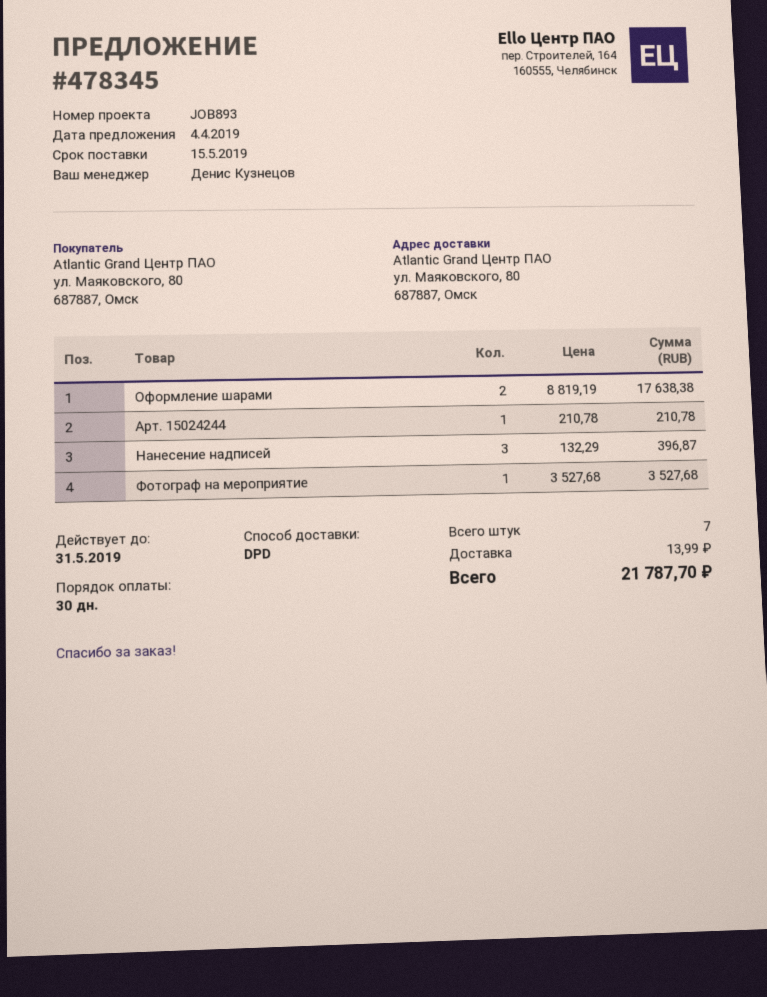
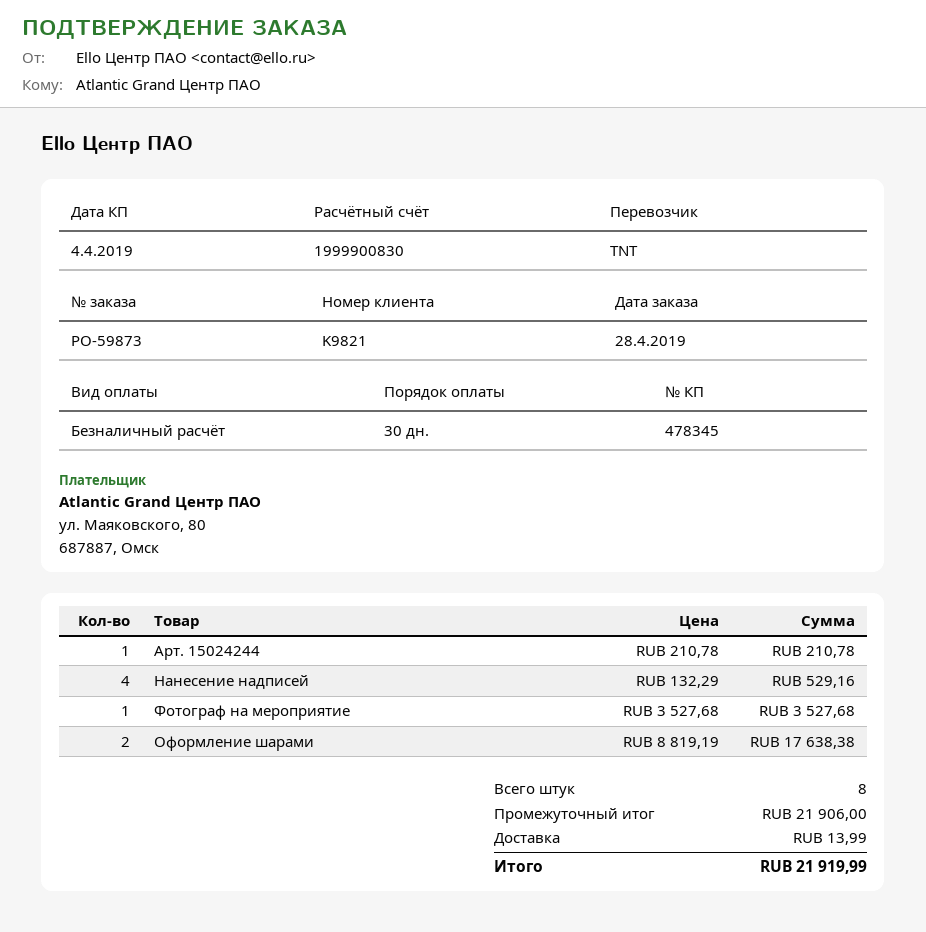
shipping method: DPD -> TNT
Нанесение надписей: 3 x 132.29 = 396.87 -> 4 x 132.29 = 529.16
total quantity: 7 -> 8
total: 21787.70 -> 21919.99

